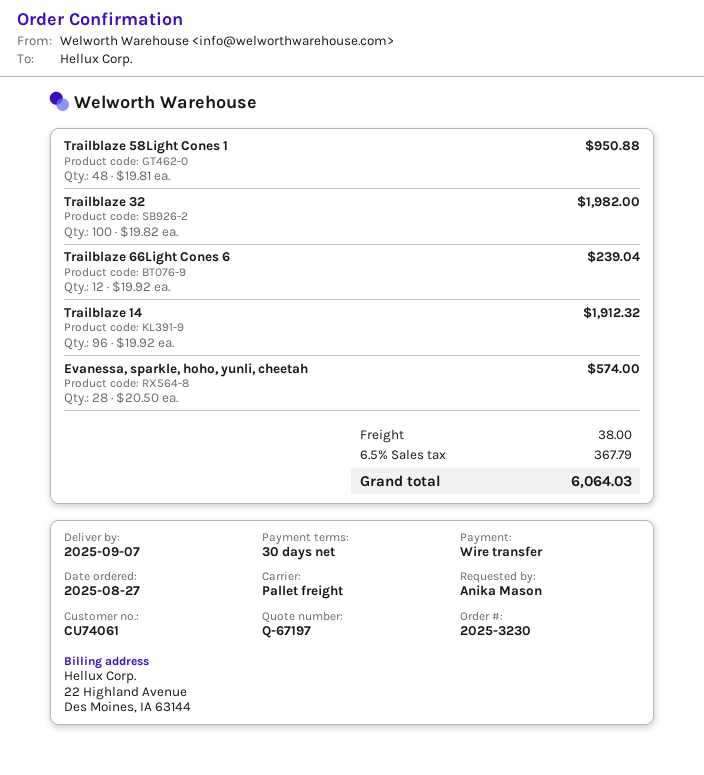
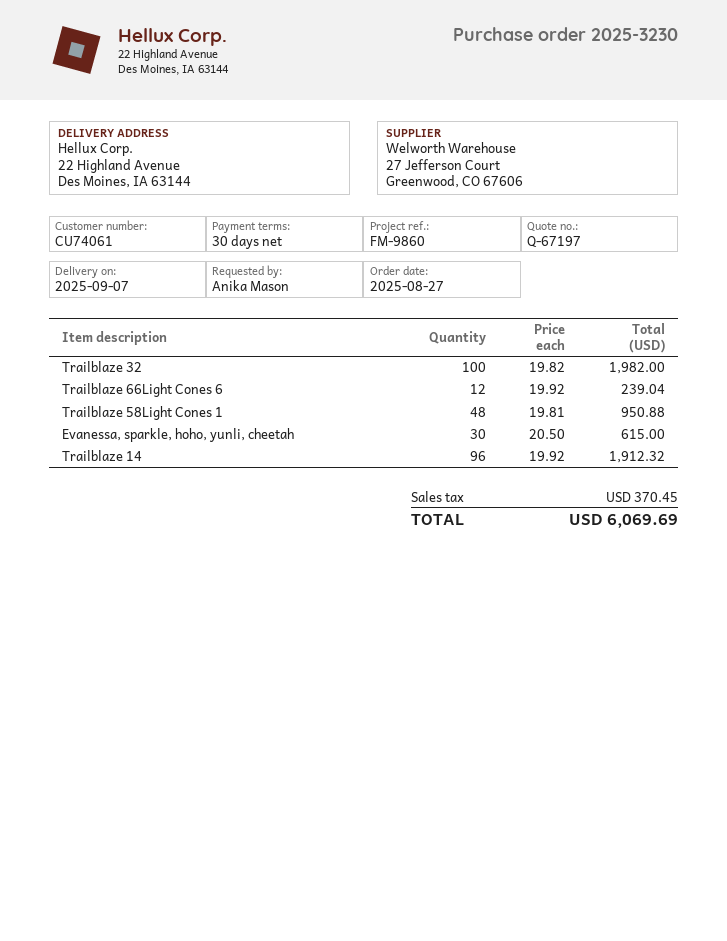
Evanessa, sparkle, hoho, yunli, cheetah: 28 x 20.50 = 574.00 -> 30 x 20.50 = 615.00
shipping: 38.00 -> none
tax: 367.79 -> 370.45
total: 6064.03 -> 6069.69

